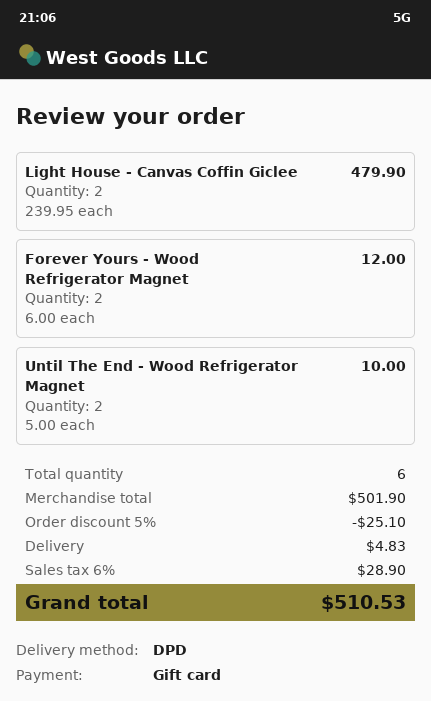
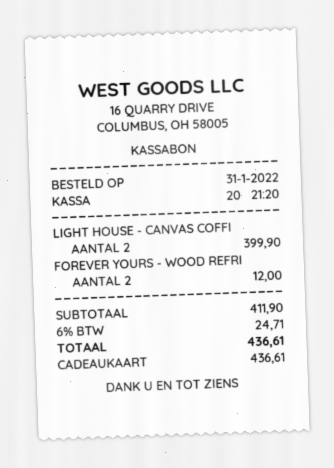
Light House - Canvas Coffin Giclee: 2 for 479.90 -> 2 for 399.90
Until The End - Wood Refrigerator Magnet: 2 for 10.00 -> none
subtotal: 501.90 -> 411.90
discount: 5% = 25.10 -> none
shipping: 4.83 -> none
tax: 6% = 28.90 -> 6% = 24.71
total: 510.53 -> 436.61

